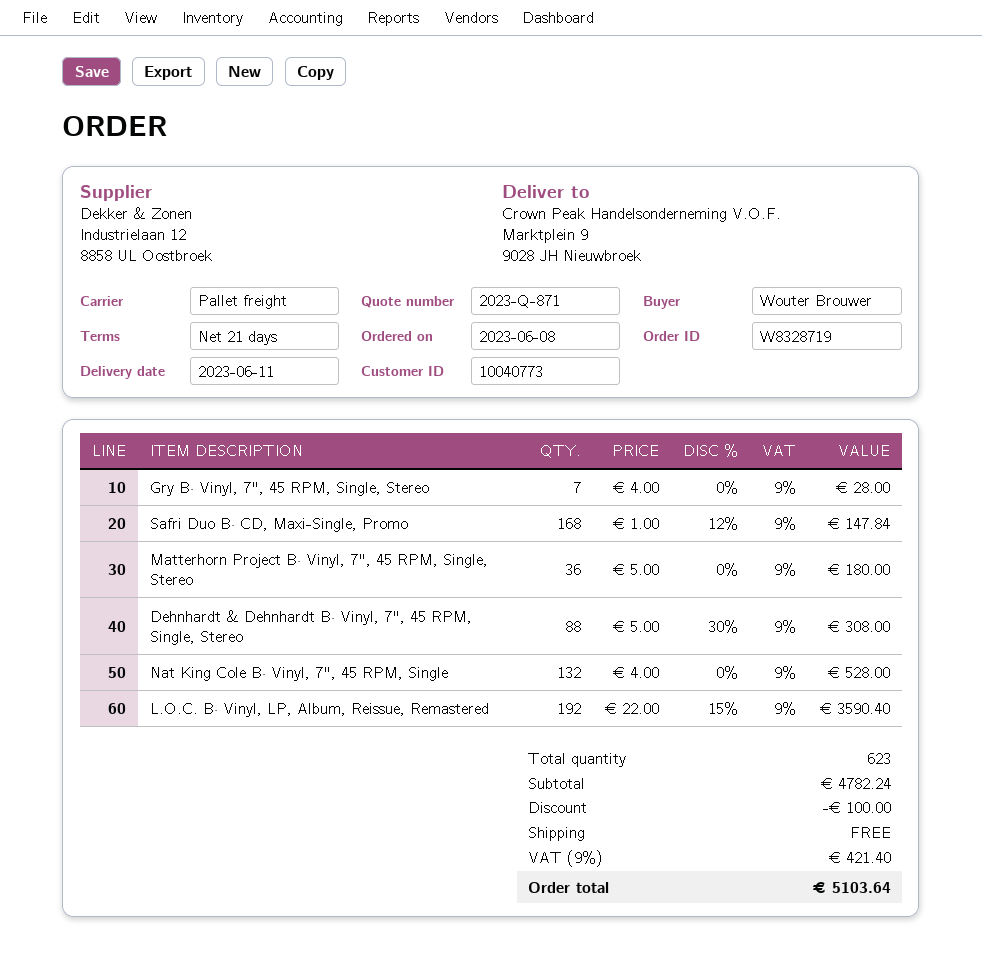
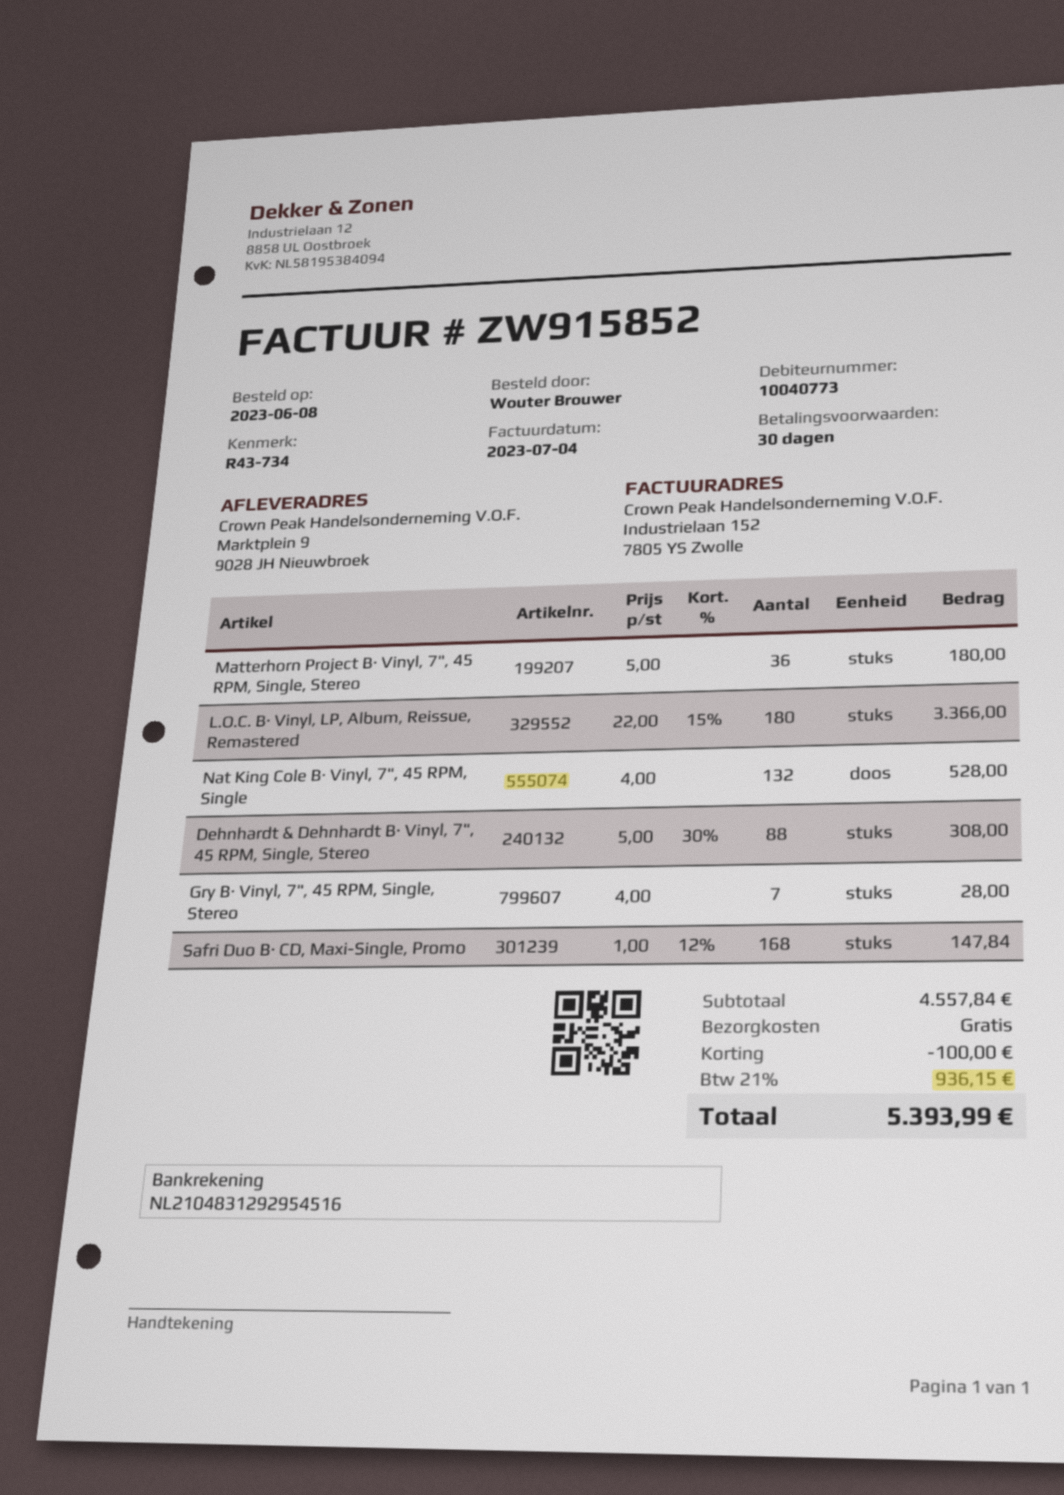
payment terms: 21 days -> 30 days
L.O.C. Β· Vinyl, LP, Album, Reissue, Remastered: 192 x 22.00 - 15% = 3590.40 -> 180 x 22.00 - 15% = 3366.00
subtotal: 4782.24 -> 4557.84
tax: 9% = 421.40 -> 21% = 936.15
total: 5103.64 -> 5393.99

